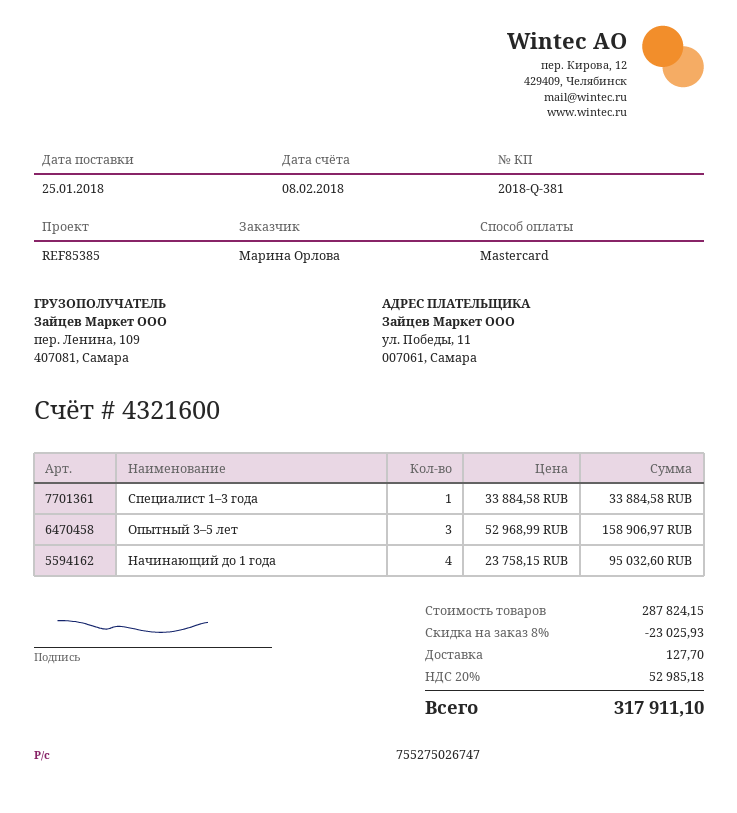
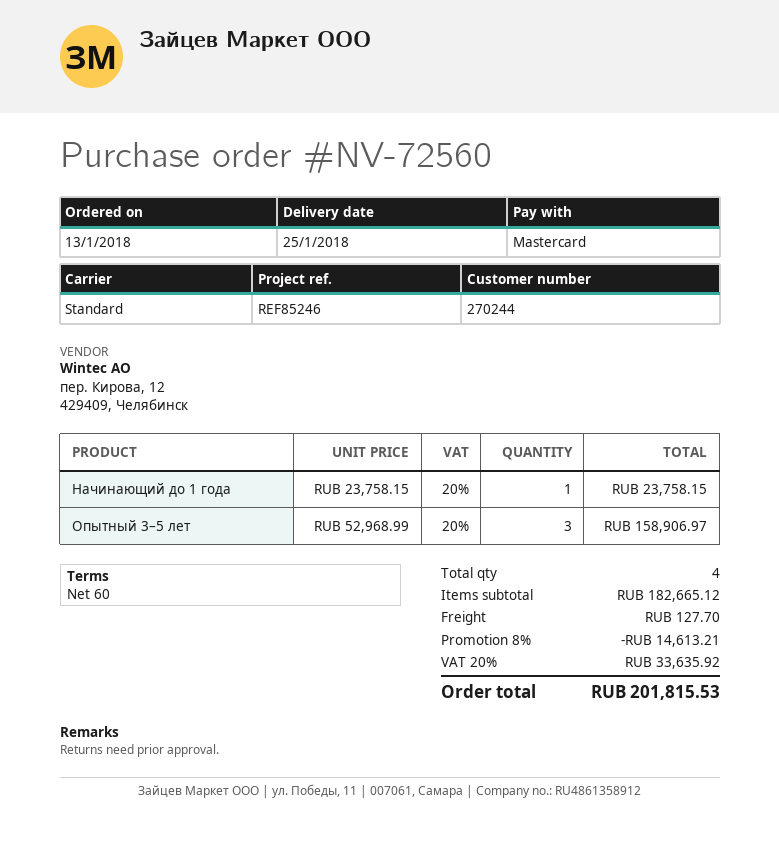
reference: REF85385 -> REF85246
Специалист 1–3 года: 1 x 33884.58 = 33884.58 -> none
Начинающий до 1 года: 4 x 23758.15 = 95032.60 -> 1 x 23758.15 = 23758.15
subtotal: 287824.15 -> 182665.12
discount: 8% = 23025.93 -> 8% = 14613.21
tax: 20% = 52985.18 -> 20% = 33635.92
total: 317911.10 -> 201815.53

